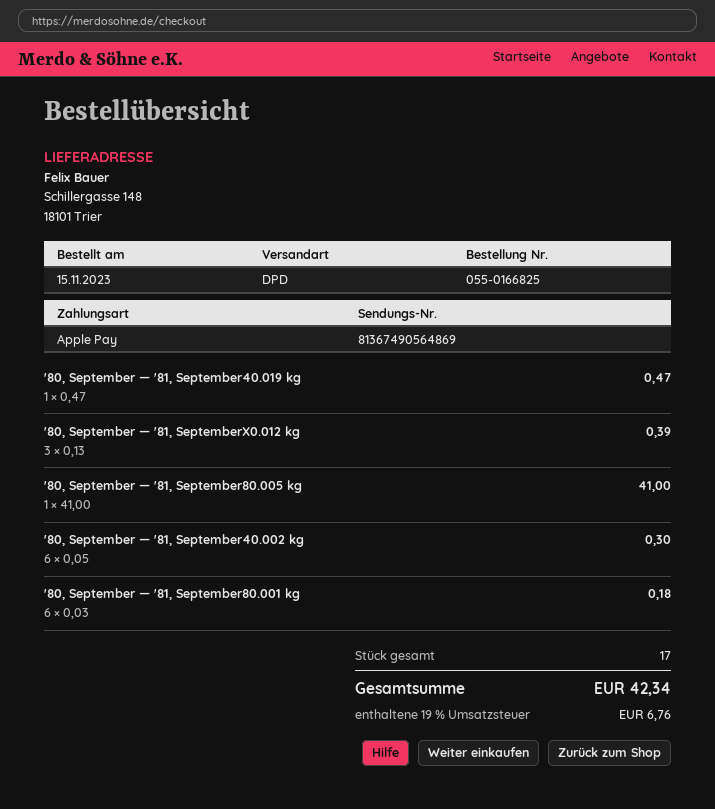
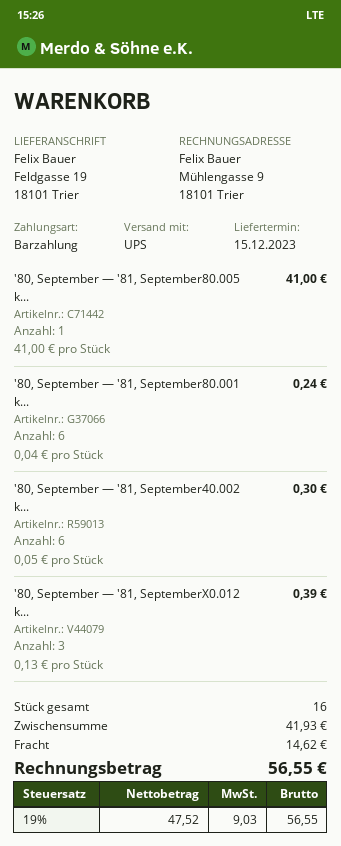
payment method: Apple Pay -> cash
shipping method: DPD -> UPS
ship to: Schillergasse 148, 18101 Trier -> Feldgasse 19, 18101 Trier
'80, September — '81, September40.019 kg: 1 x 0.47 = 0.47 -> none
'80, September — '81, September80.001 kg: 6 x 0.03 = 0.18 -> 6 x 0.04 = 0.24
total quantity: 17 -> 16
shipping: none -> 14.62
tax: 19% = 6.76 -> 19% = 9.03
total: 42.34 -> 56.55

